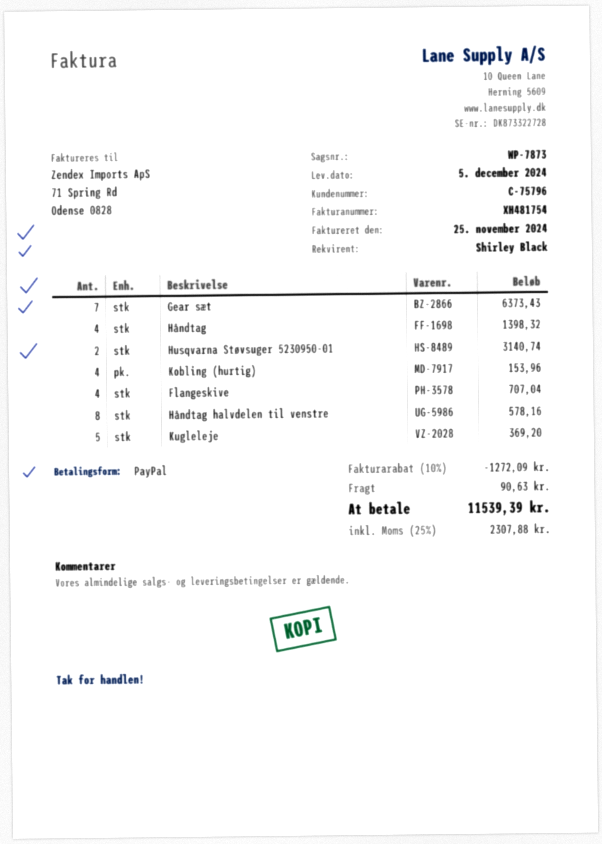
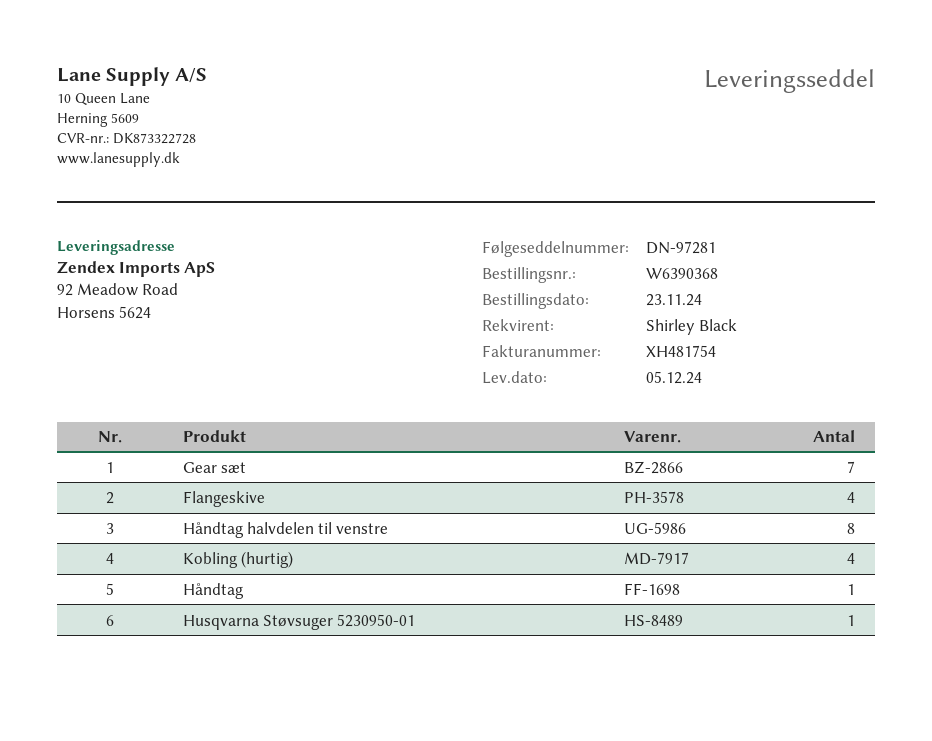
Håndtag: 4 -> 1
Husqvarna Støvsuger 5230950-01: 2 -> 1
Kugleleje: 5 -> none

